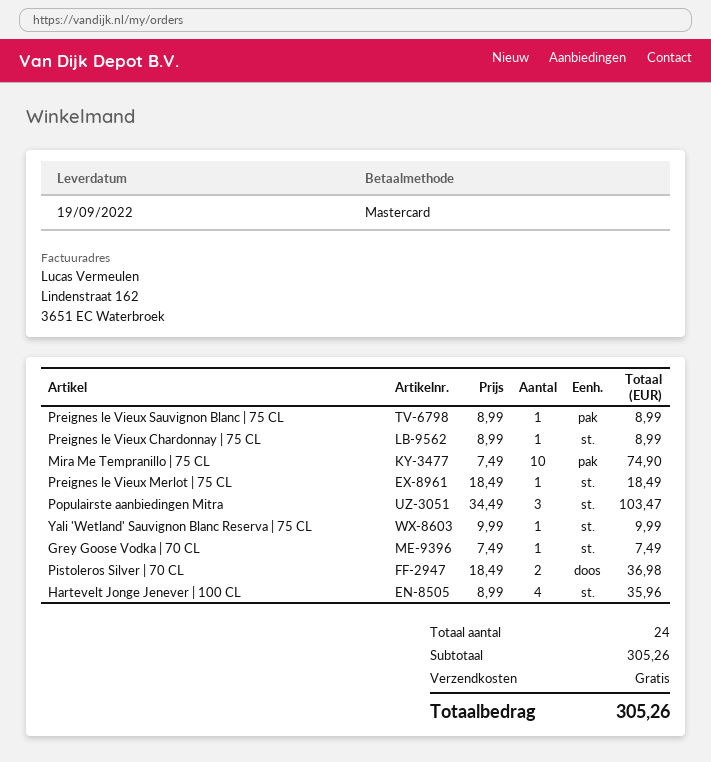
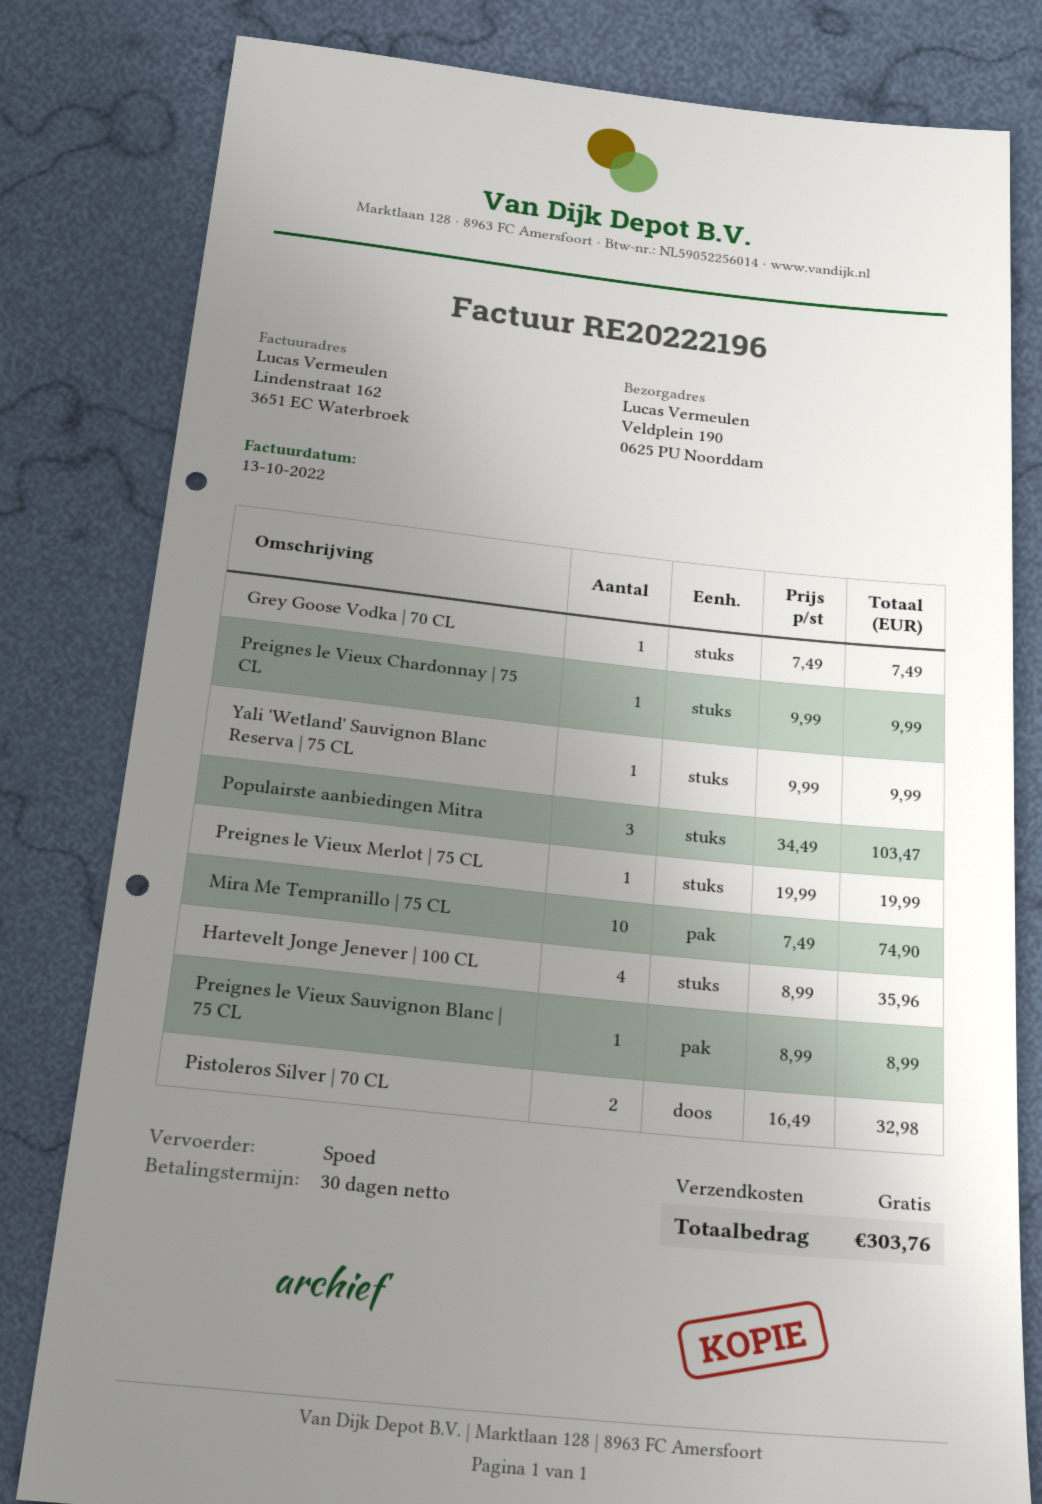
Preignes le Vieux Chardonnay | 75 CL: 1 x 8.99 = 8.99 -> 1 x 9.99 = 9.99
Preignes le Vieux Merlot | 75 CL: 1 x 18.49 = 18.49 -> 1 x 19.99 = 19.99
Pistoleros Silver | 70 CL: 2 x 18.49 = 36.98 -> 2 x 16.49 = 32.98
total: 305.26 -> 303.76

